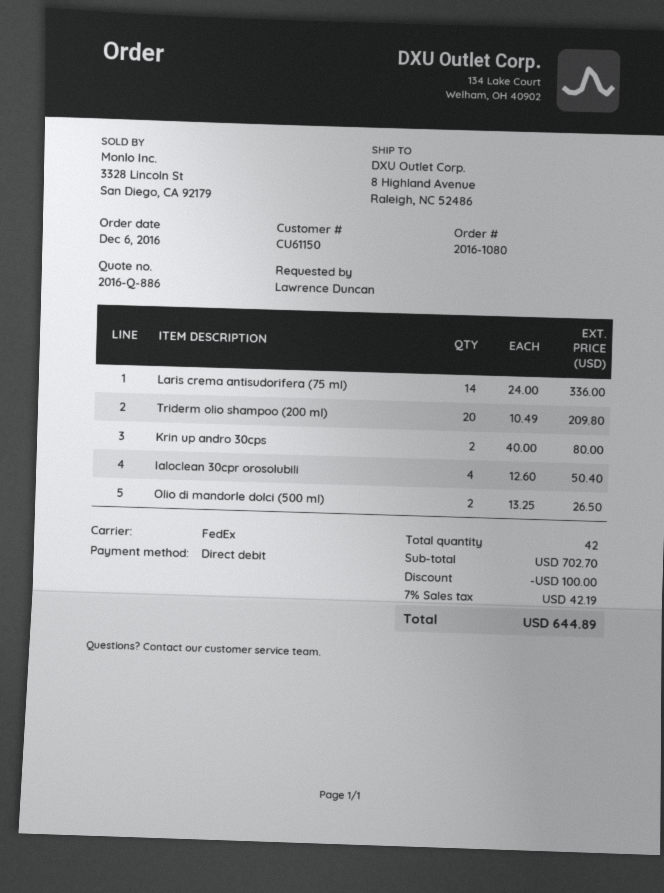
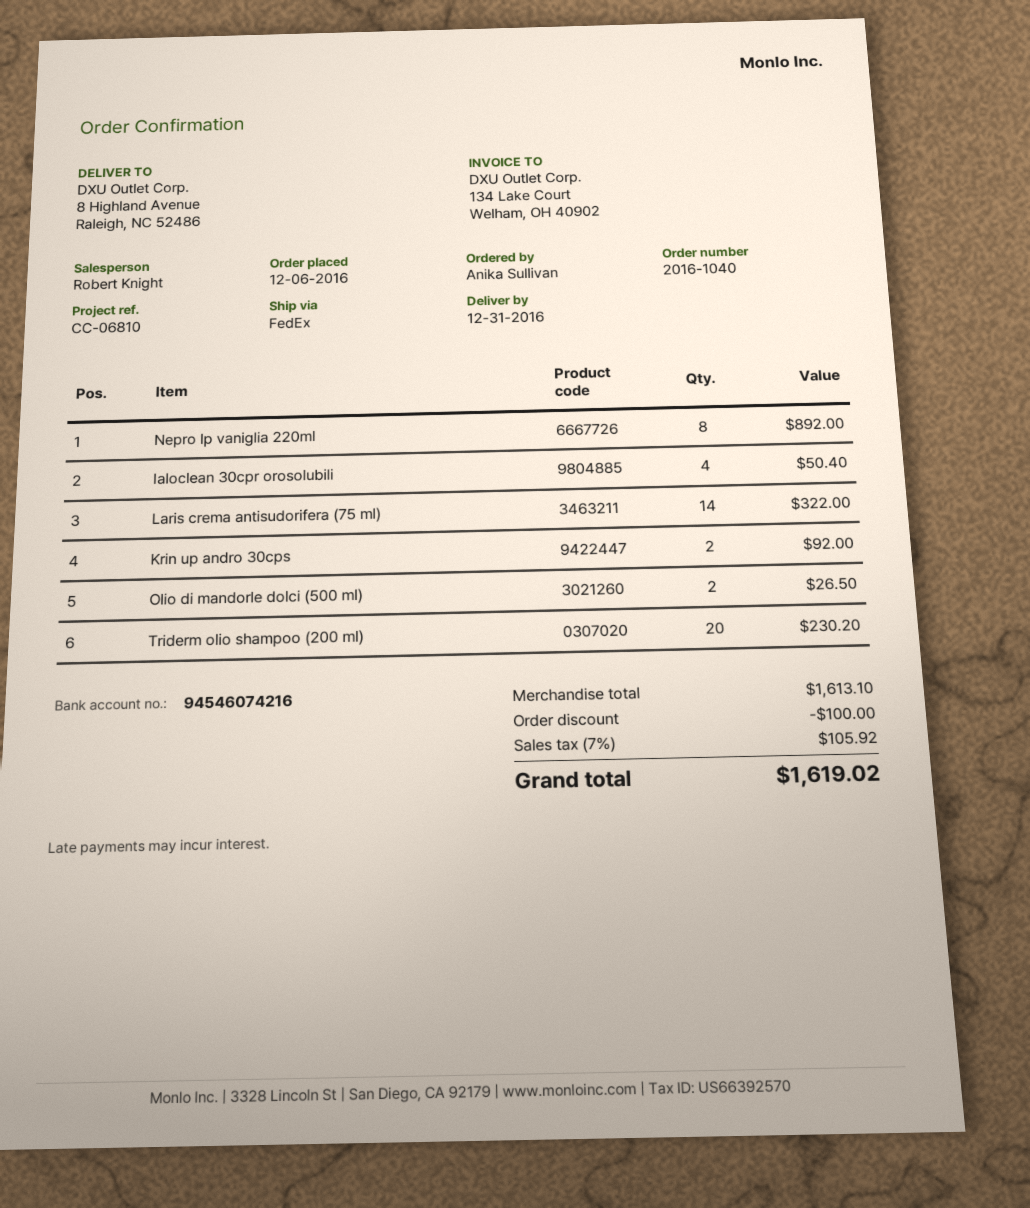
order number: 2016-1080 -> 2016-1040
ordered by: Lawrence Duncan -> Anika Sullivan
Laris crema antisudorifera (75 ml): 14 for 336.00 -> 14 for 322.00
Triderm olio shampoo (200 ml): 20 for 209.80 -> 20 for 230.20
Krin up andro 30cps: 2 for 80.00 -> 2 for 92.00
Nepro lp vaniglia 220ml: none -> 8 for 892.00
subtotal: 702.70 -> 1613.10
tax: 7% = 42.19 -> 7% = 105.92
total: 644.89 -> 1619.02

